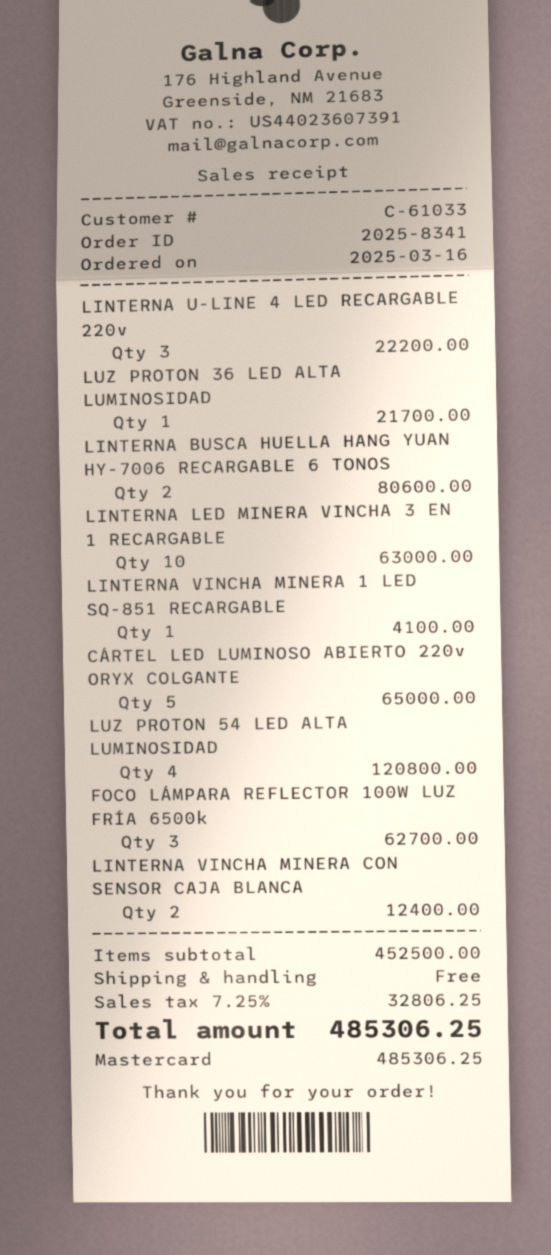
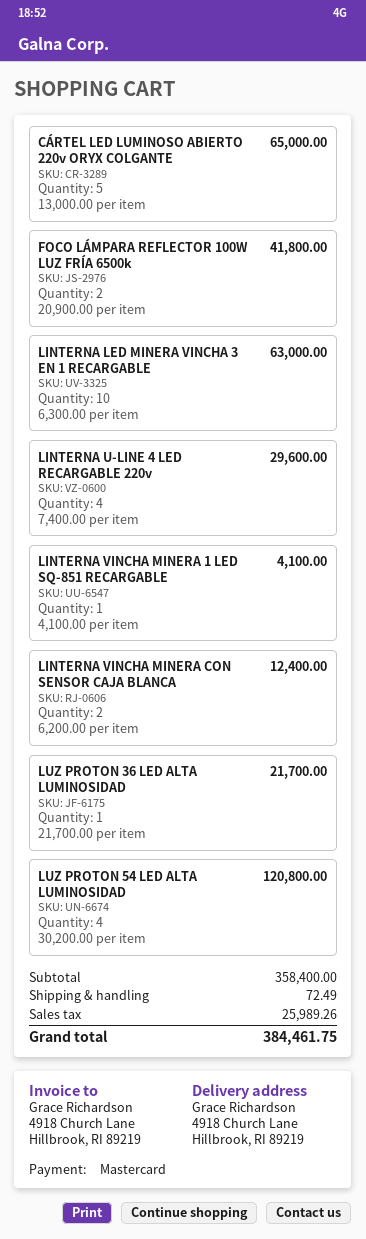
LINTERNA U-LINE 4 LED RECARGABLE 220v: 3 for 22200.00 -> 4 for 29600.00
LINTERNA BUSCA HUELLA HANG YUAN HY-7006 RECARGABLE 6 TONOS: 2 for 80600.00 -> none
FOCO LÁMPARA REFLECTOR 100W LUZ FRÍA 6500k: 3 for 62700.00 -> 2 for 41800.00
subtotal: 452500.00 -> 358400.00
shipping: 0.00 -> 72.49
tax: 32806.25 -> 25989.26
total: 485306.25 -> 384461.75

